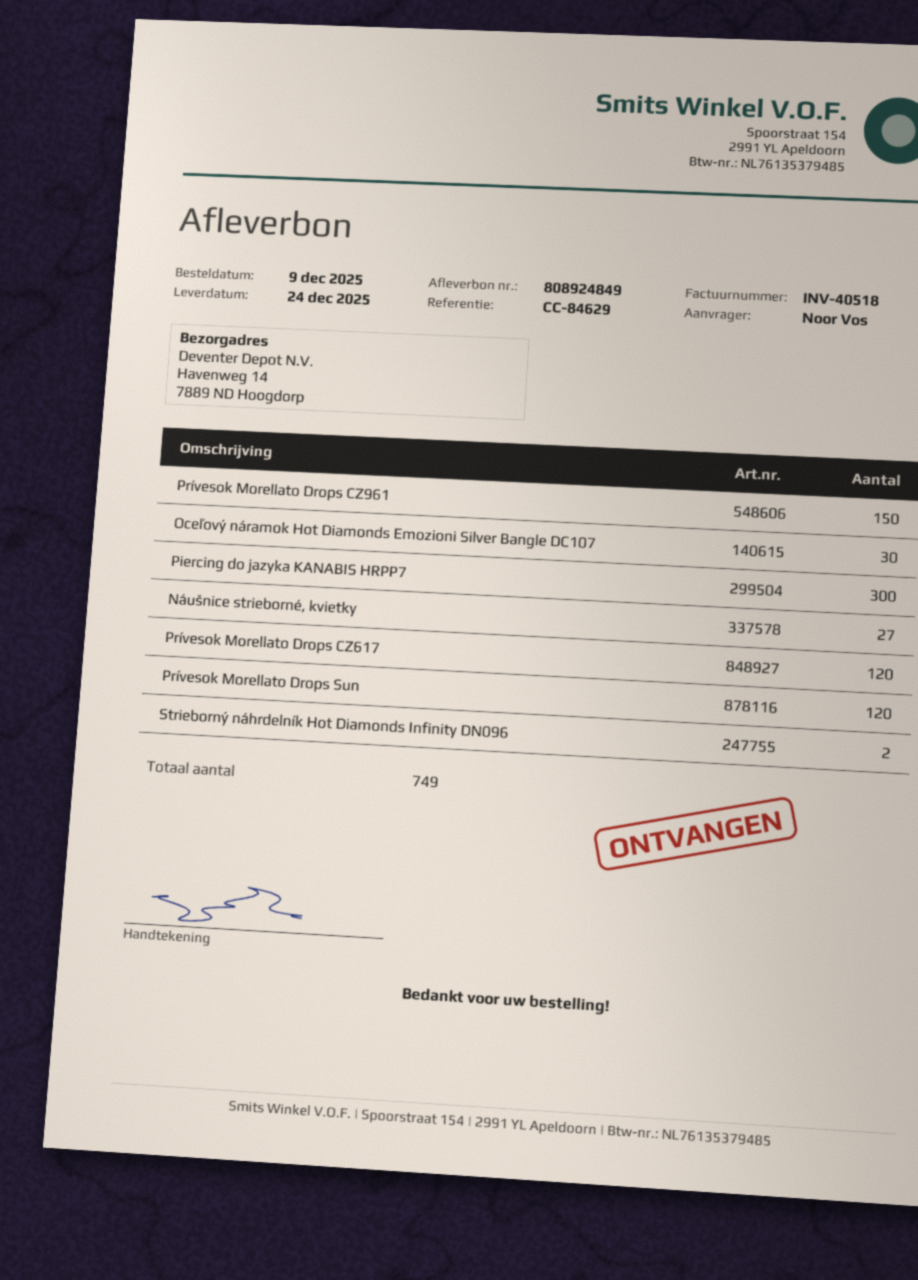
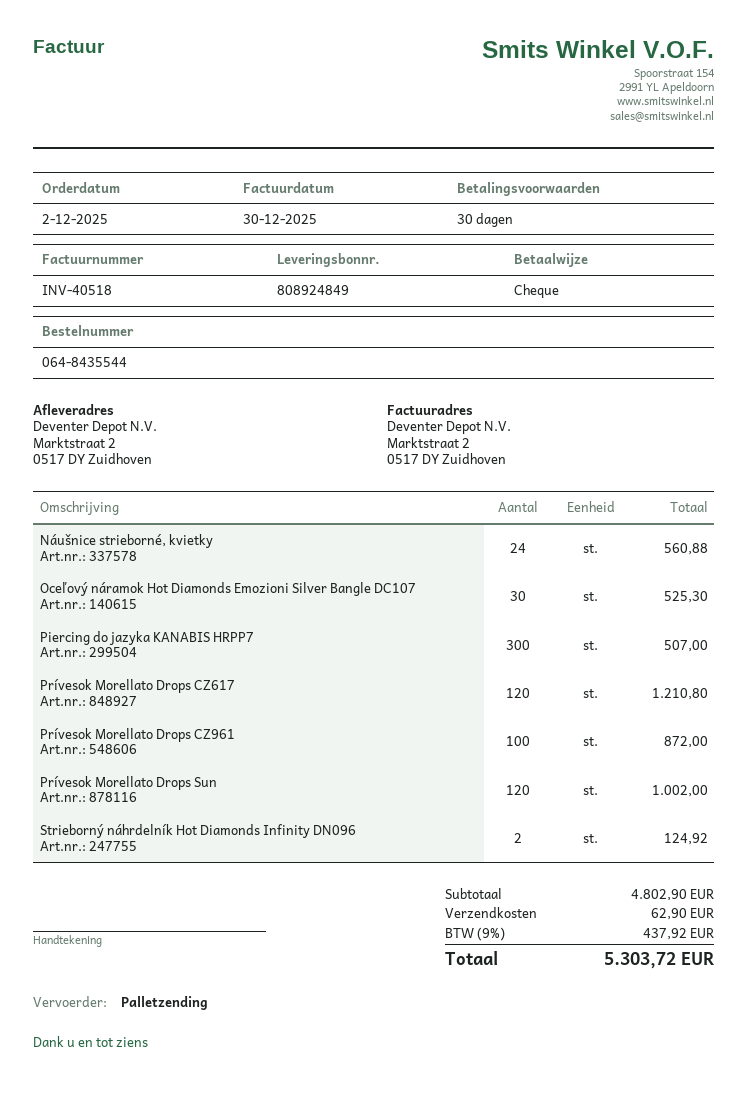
order date: 2025-12-09 -> 2025-12-02
ship to: Havenweg 14, 7889 ND Hoogdorp -> Marktstraat 2, 0517 DY Zuidhoven
Prívesok Morellato Drops CZ961: 150 -> 100
Náušnice strieborné, kvietky: 27 -> 24

